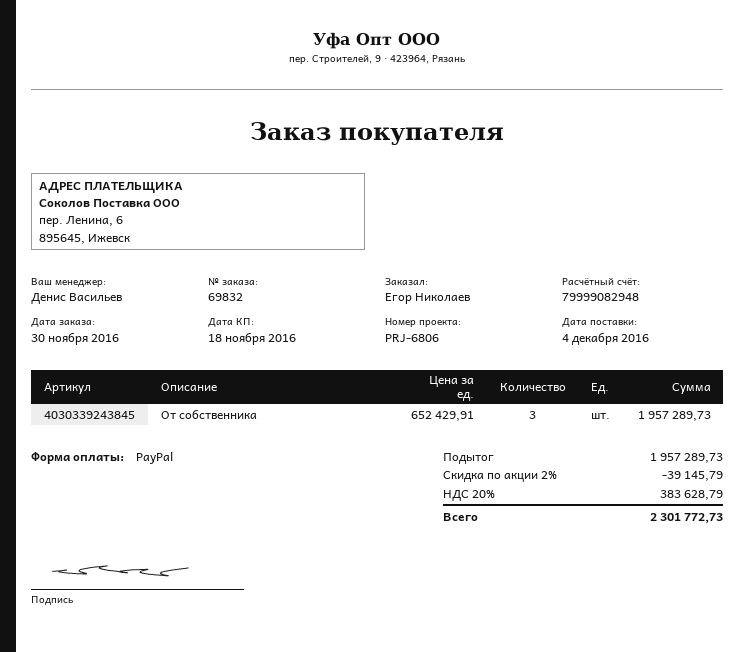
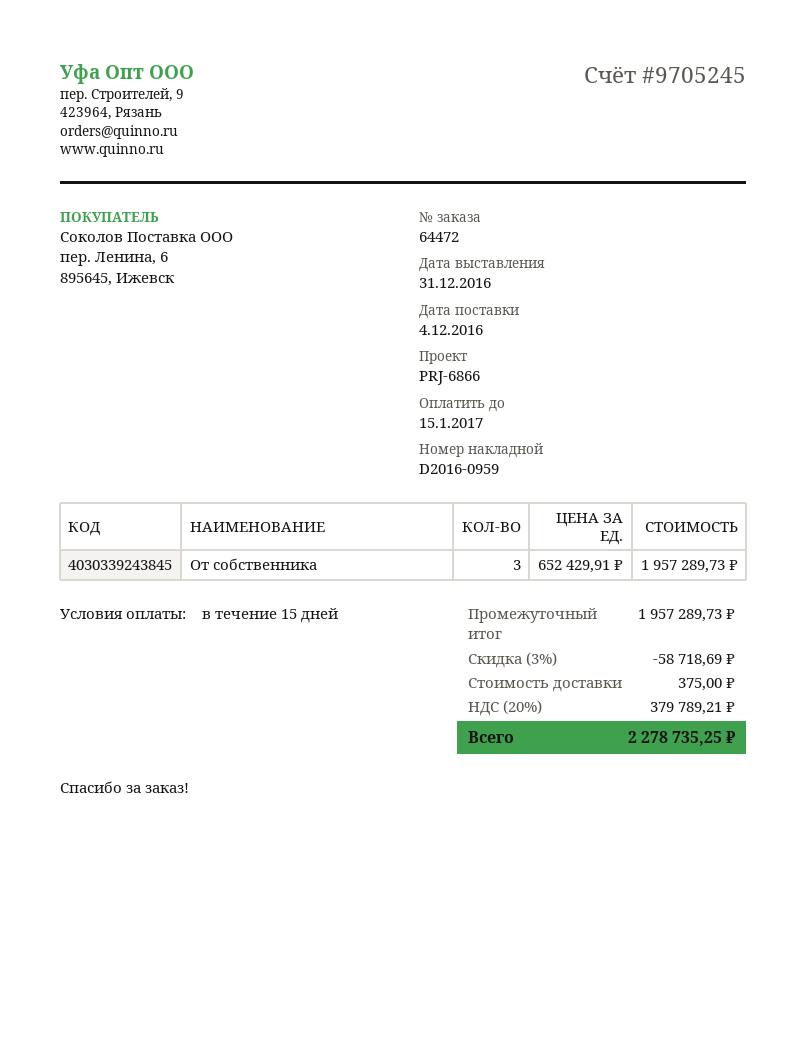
order number: 69832 -> 64472
reference: PRJ-6806 -> PRJ-6866
discount: 2% = 39145.79 -> 3% = 58718.69
shipping: none -> 375.00
tax: 20% = 383628.79 -> 20% = 379789.21
total: 2301772.73 -> 2278735.25

